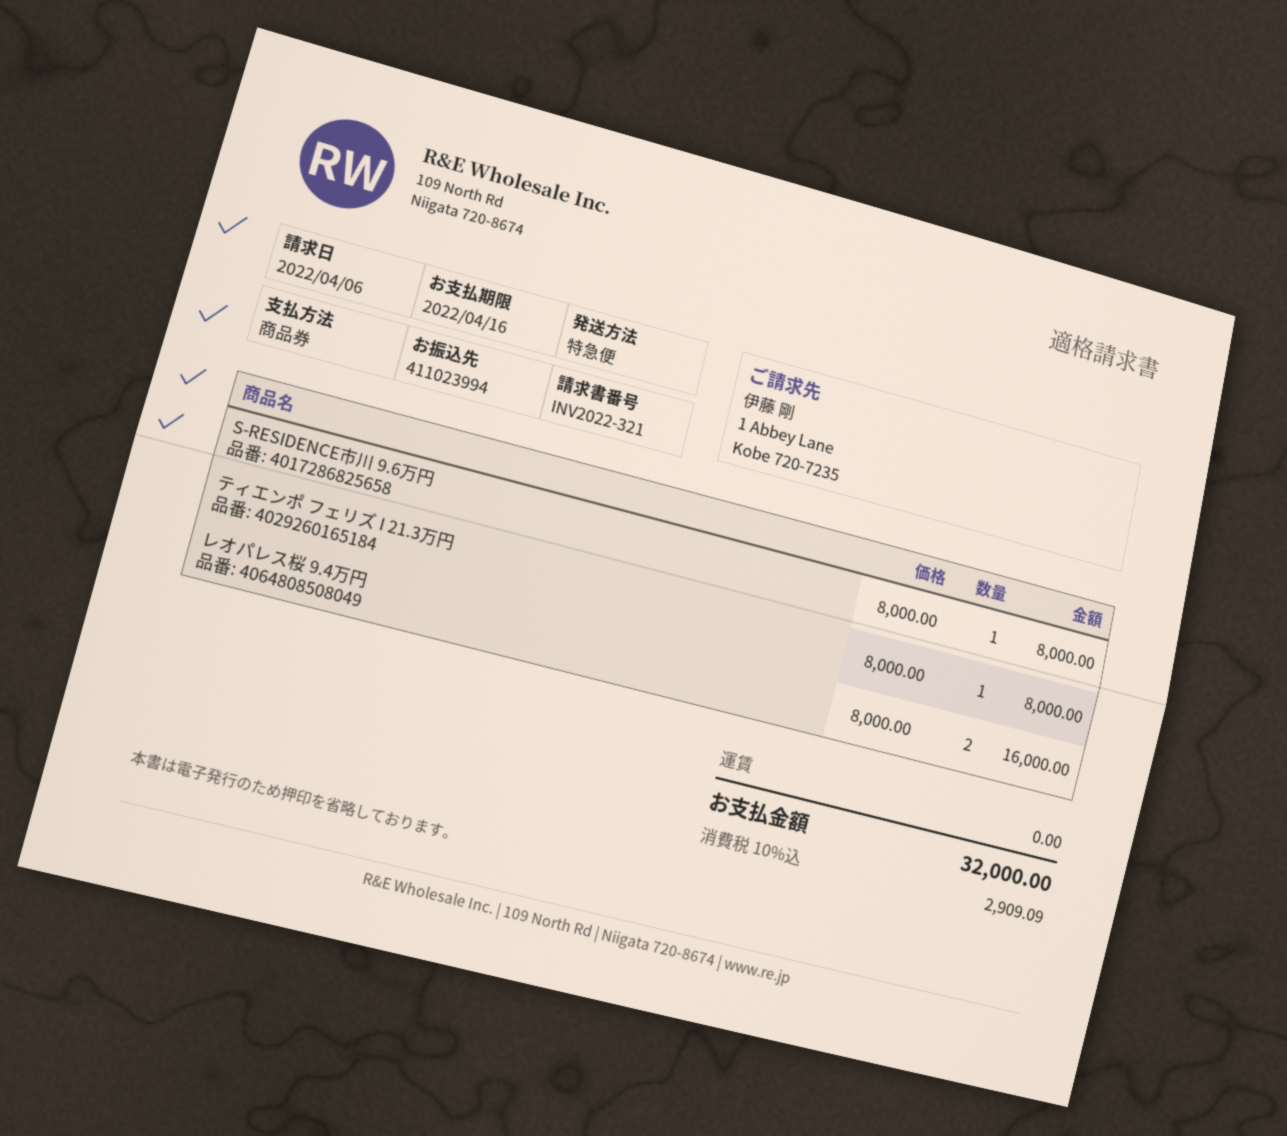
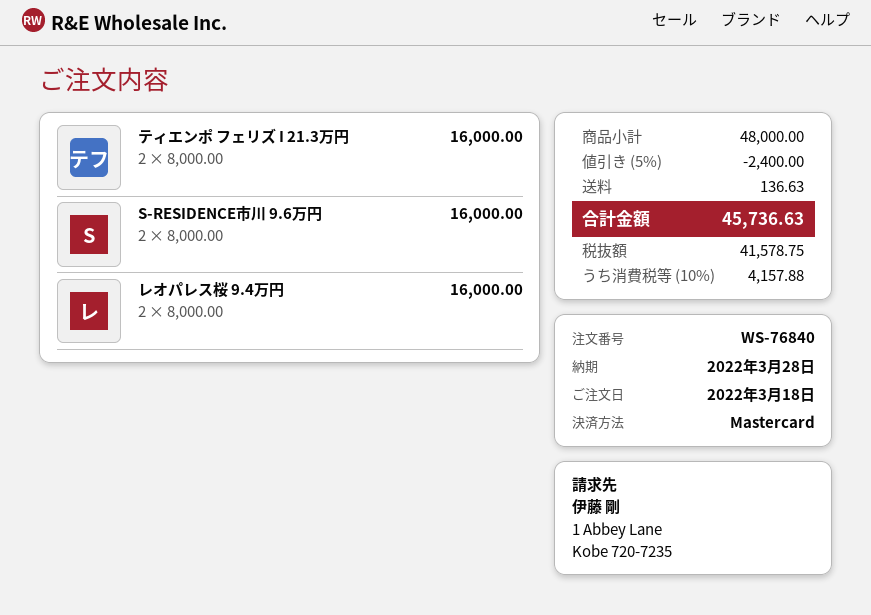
payment method: gift card -> Mastercard
S-RESIDENCE市川 9.6万円: 1 x 8000.00 = 8000.00 -> 2 x 8000.00 = 16000.00
ティエンポ フェリズ I 21.3万円: 1 x 8000.00 = 8000.00 -> 2 x 8000.00 = 16000.00
discount: none -> 5% = 2400.00
shipping: 0.00 -> 136.63
tax: 10% = 2909.09 -> 10% = 4157.88
total: 32000.00 -> 45736.63

